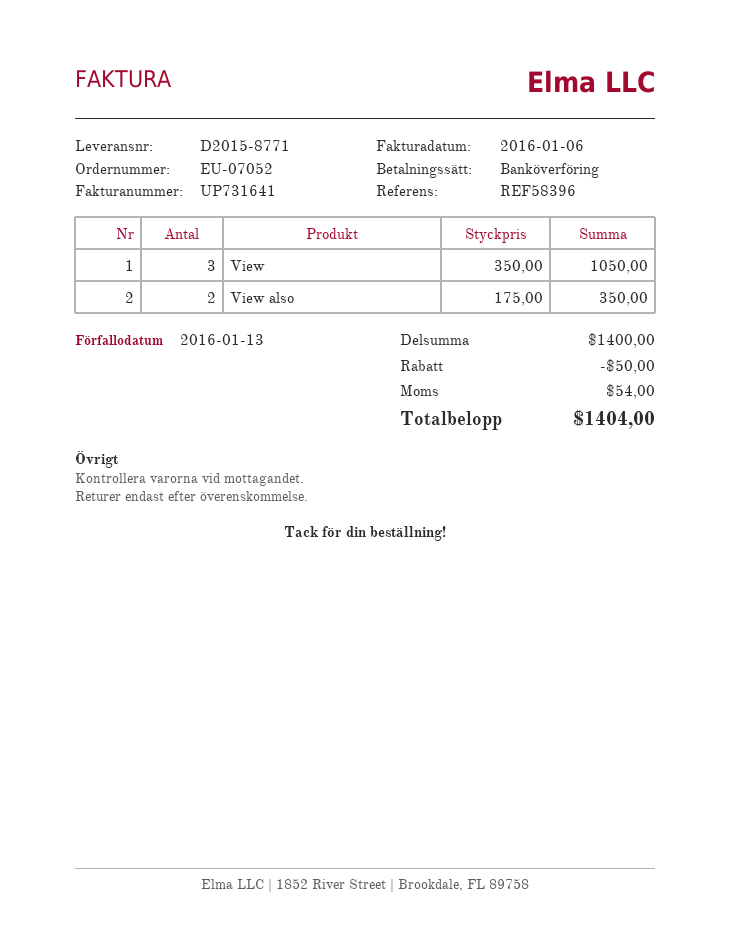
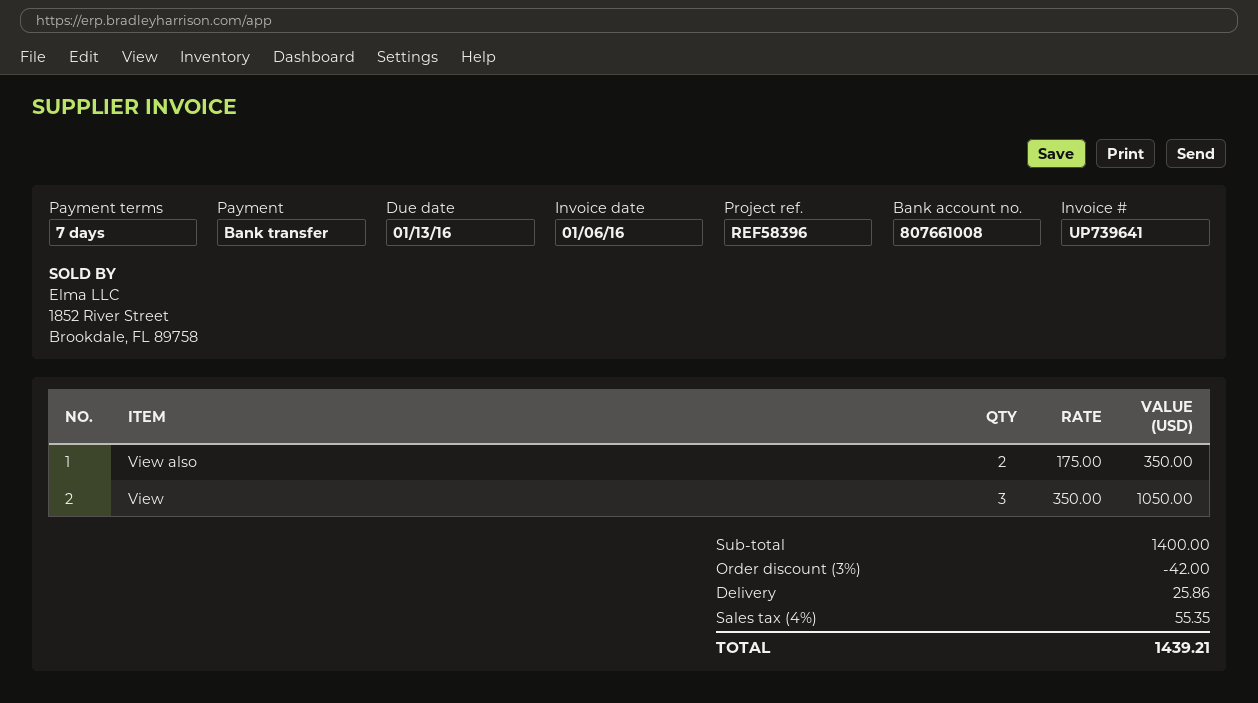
invoice number: UP731641 -> UP739641
discount: 50.00 -> 42.00
shipping: none -> 25.86
tax: 54.00 -> 55.35
total: 1404.00 -> 1439.21

